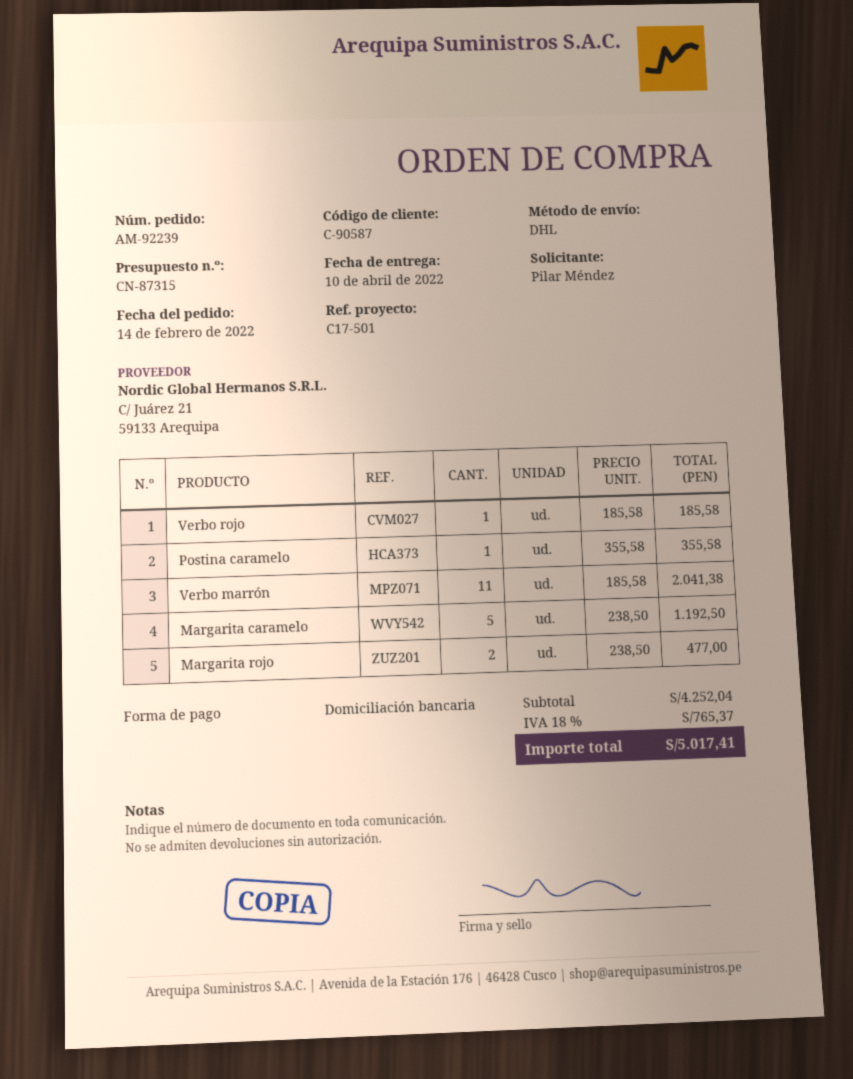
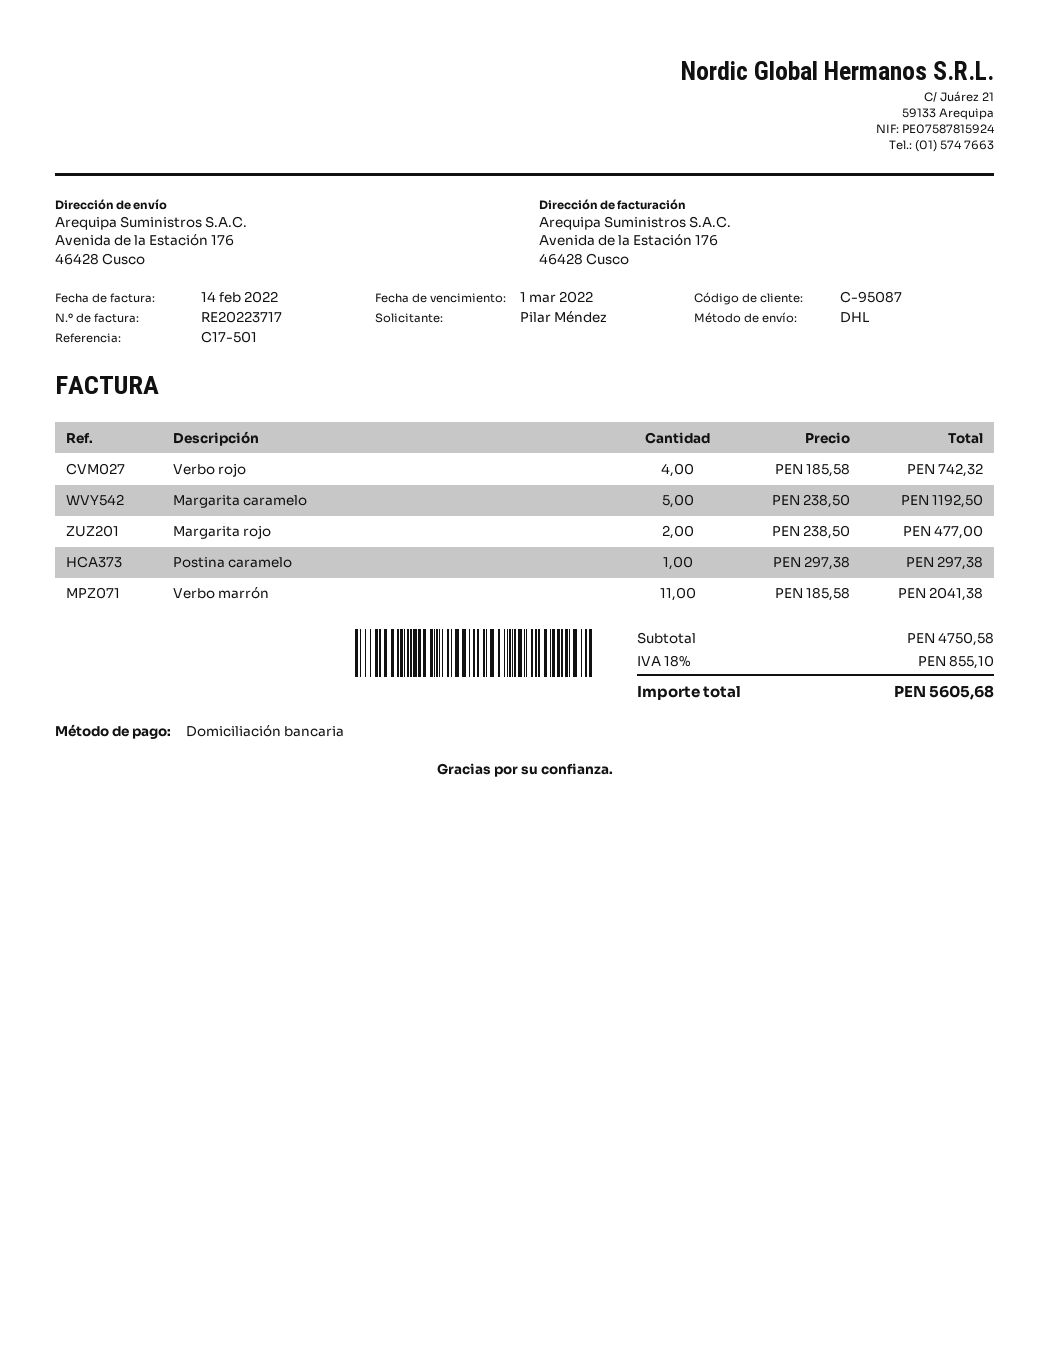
customer number: C-90587 -> C-95087
Verbo rojo: 1 x 185.58 = 185.58 -> 4 x 185.58 = 742.32
Postina caramelo: 1 x 355.58 = 355.58 -> 1 x 297.38 = 297.38
subtotal: 4252.04 -> 4750.58
tax: 18% = 765.37 -> 18% = 855.10
total: 5017.41 -> 5605.68

